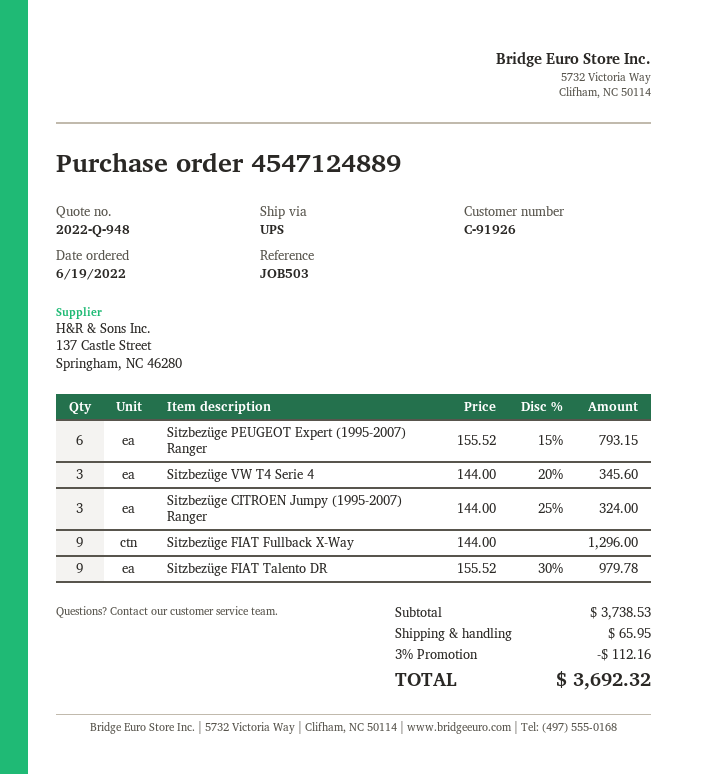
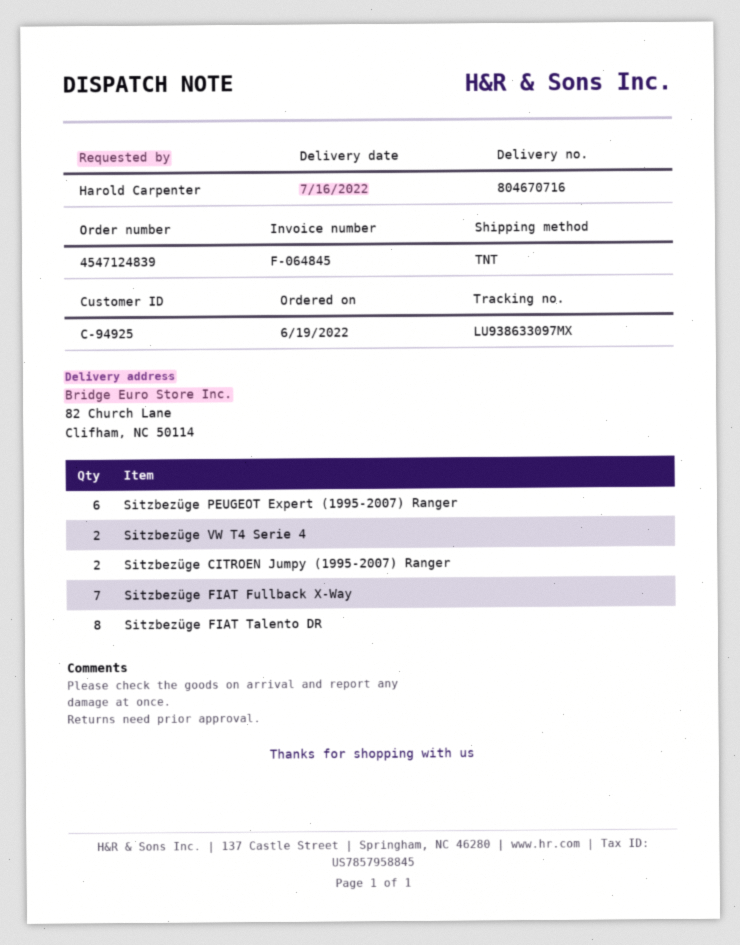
order number: 4547124889 -> 4547124839
customer number: C-91926 -> C-94925
shipping method: UPS -> TNT
Sitzbezüge VW T4 Serie 4: 3 -> 2
Sitzbezüge CITROEN Jumpy (1995-2007) Ranger: 3 -> 2
Sitzbezüge FIAT Fullback X-Way: 9 -> 7
Sitzbezüge FIAT Talento DR: 9 -> 8

